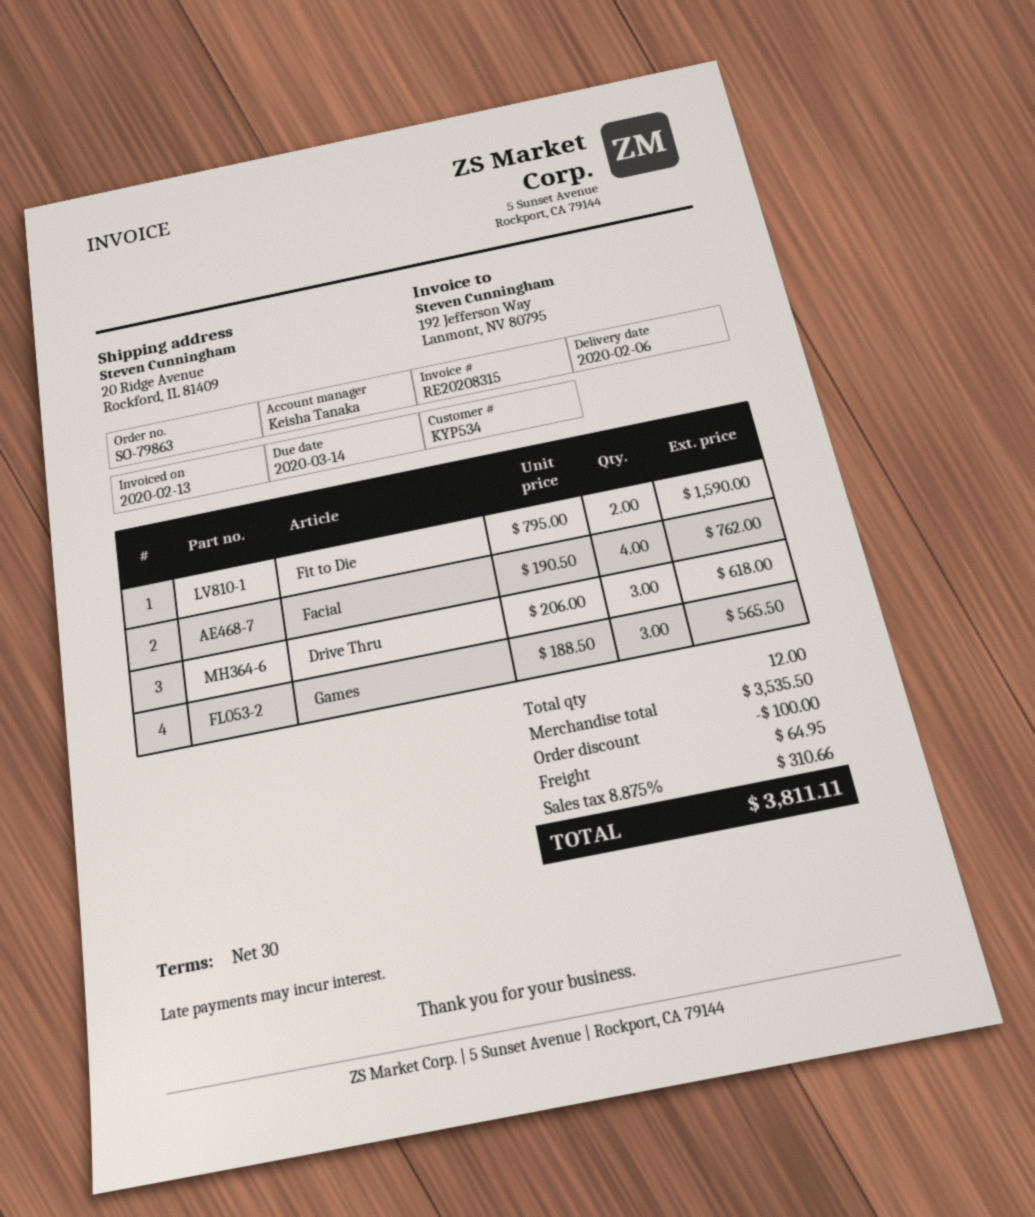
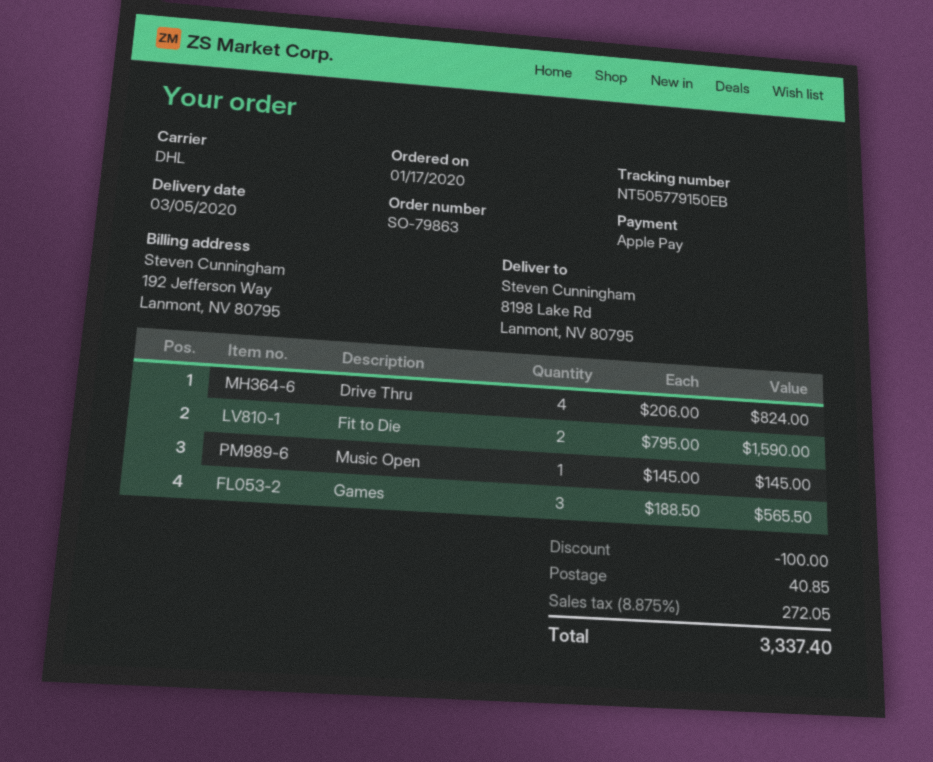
delivery date: 2020-02-06 -> 2020-03-05
ship to: 20 Ridge Avenue, Rockford, IL 81409 -> 8198 Lake Rd, Lanmont, NV 80795
Facial: 4 x 190.50 = 762.00 -> none
Drive Thru: 3 x 206.00 = 618.00 -> 4 x 206.00 = 824.00
Music Open: none -> 1 x 145.00 = 145.00
shipping: 64.95 -> 40.85
tax: 8.875% = 310.66 -> 8.875% = 272.05
total: 3811.11 -> 3337.40

